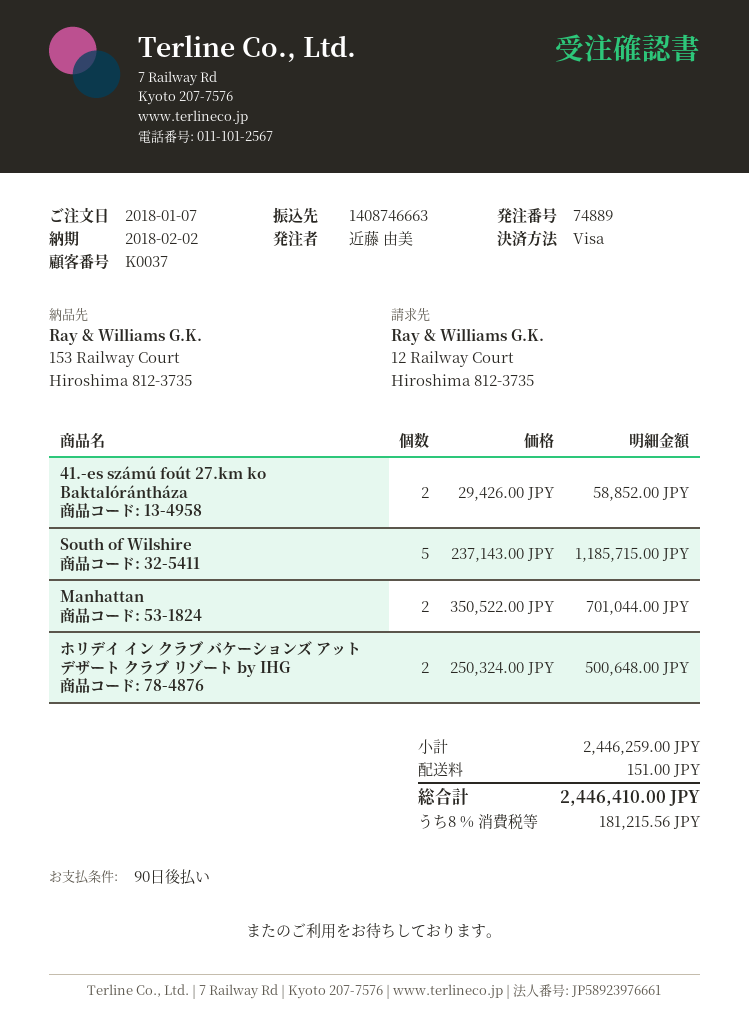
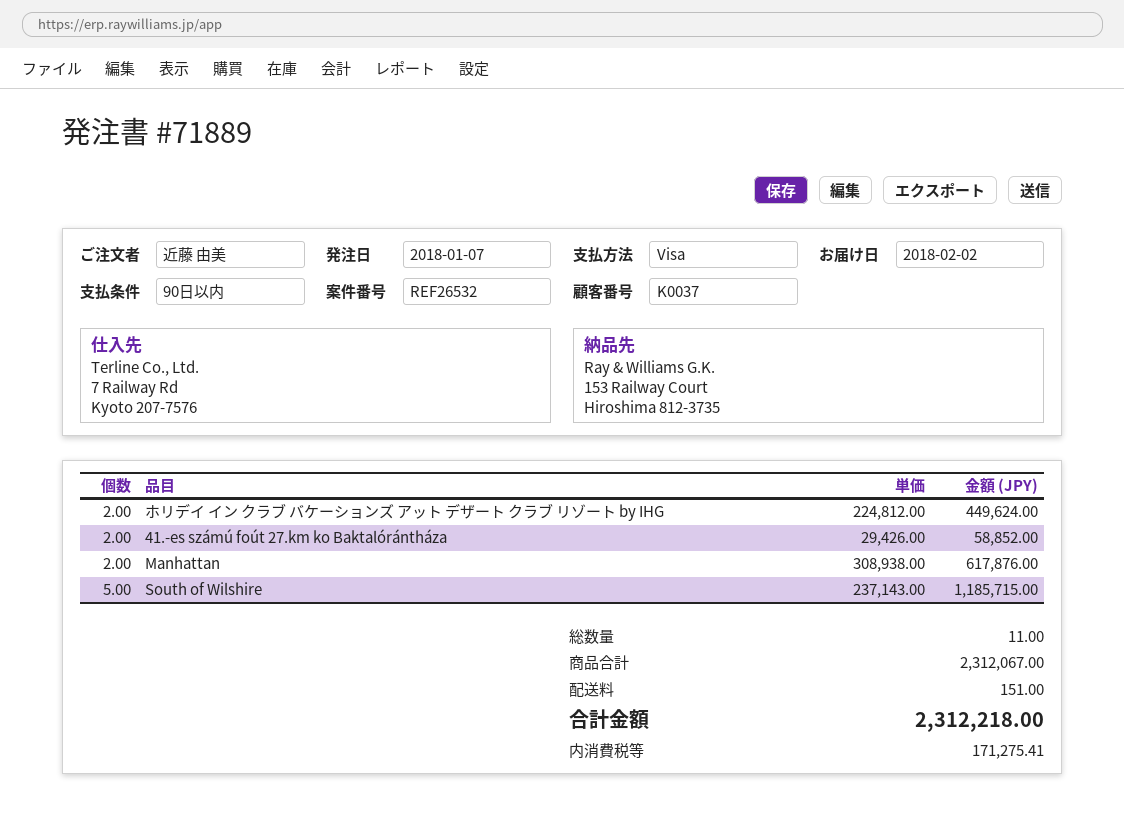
order number: 74889 -> 71889
Manhattan: 2 x 350522.00 = 701044.00 -> 2 x 308938.00 = 617876.00
ホリデイ イン クラブ バケーションズ アット デザート クラブ リゾート by IHG: 2 x 250324.00 = 500648.00 -> 2 x 224812.00 = 449624.00
subtotal: 2446259.00 -> 2312067.00
tax: 181215.56 -> 171275.41
total: 2446410.00 -> 2312218.00

